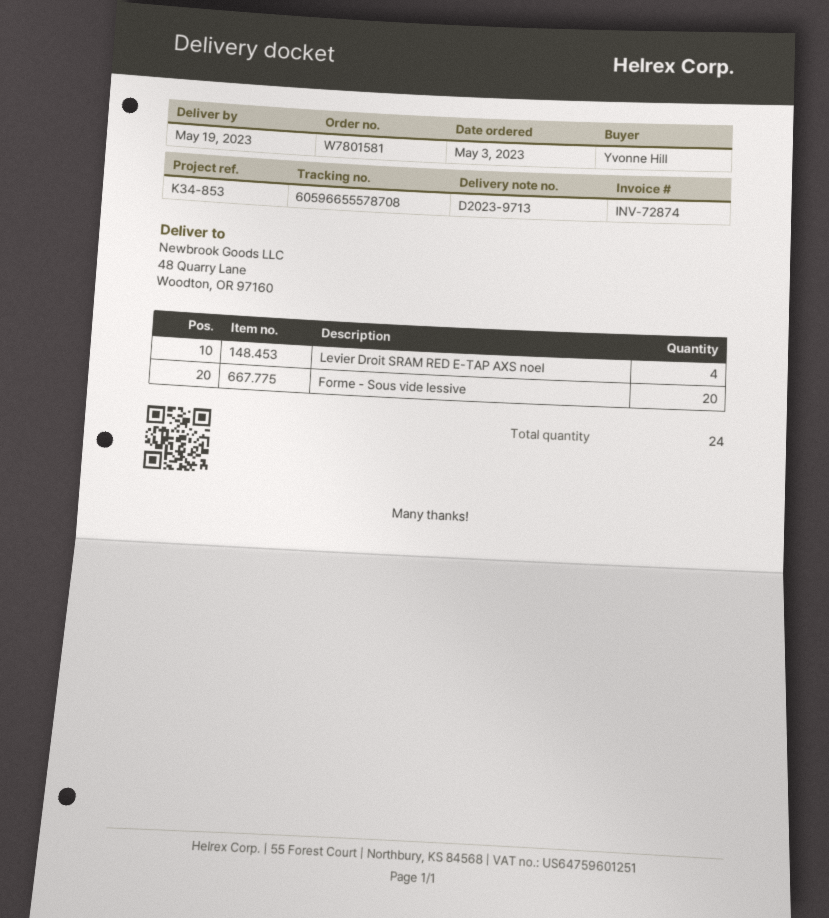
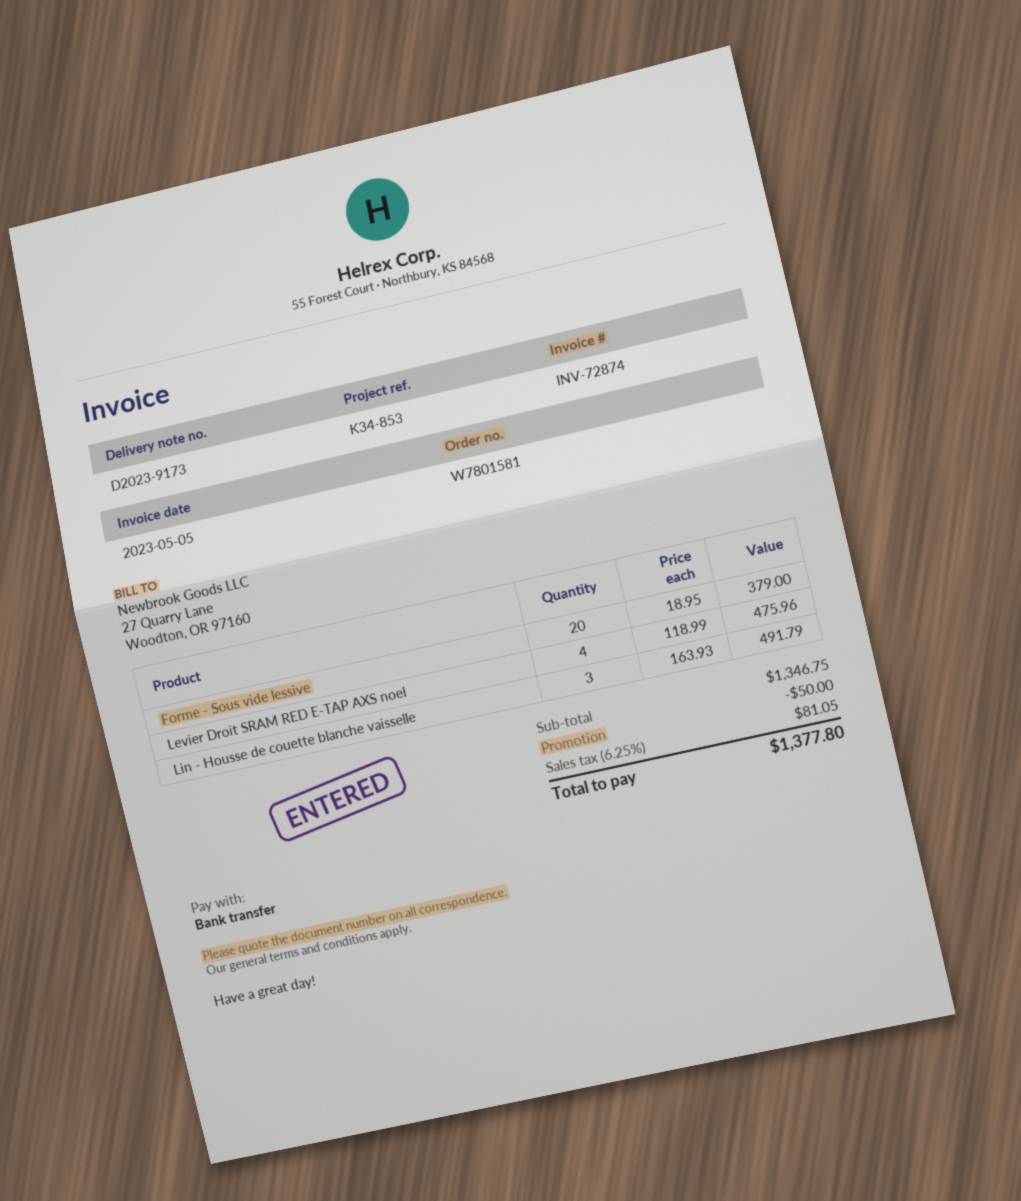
delivery note number: D2023-9713 -> D2023-9173
Lin - Housse de couette blanche vaisselle: none -> 3

